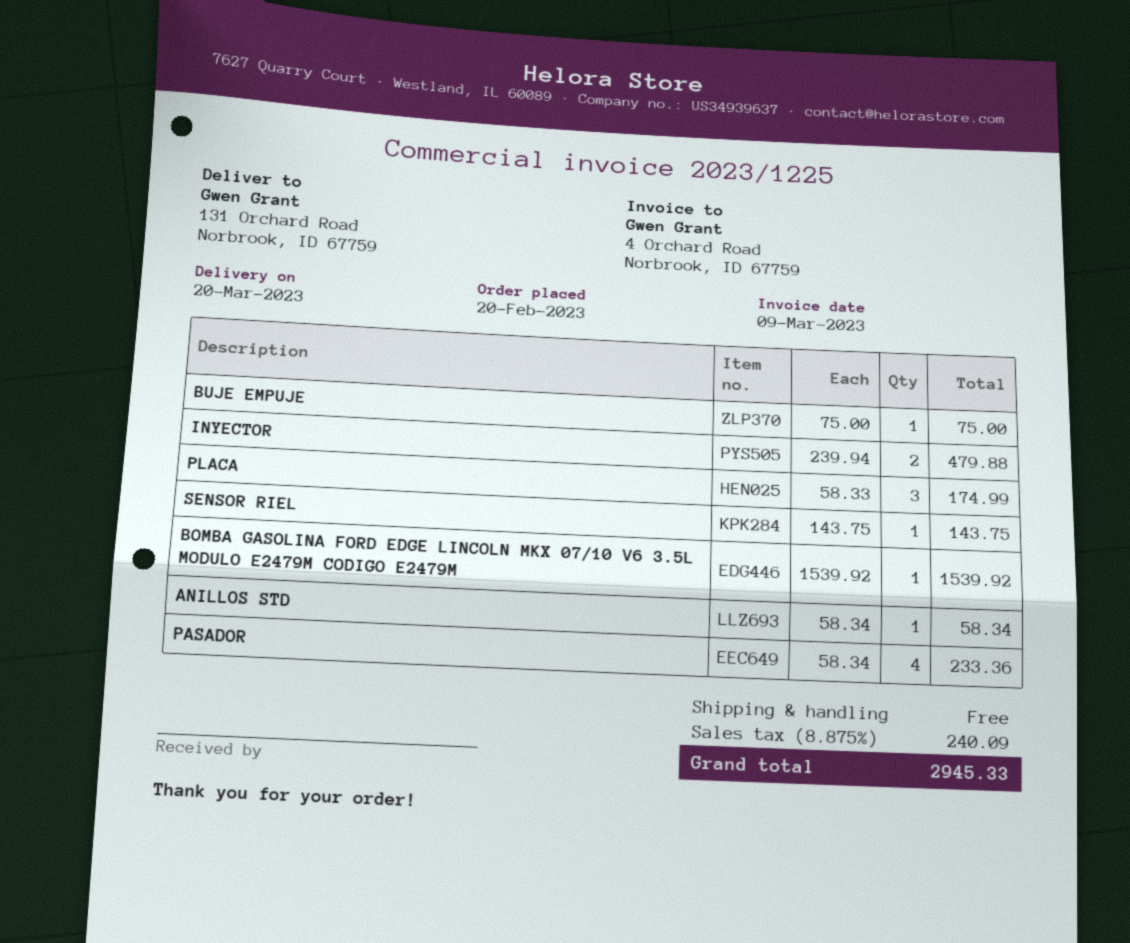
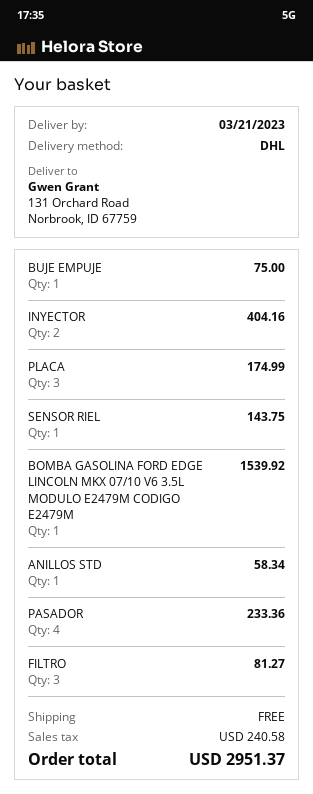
delivery date: 2023-03-20 -> 2023-03-21
INYECTOR: 2 for 479.88 -> 2 for 404.16
FILTRO: none -> 3 for 81.27
tax: 240.09 -> 240.58
total: 2945.33 -> 2951.37

